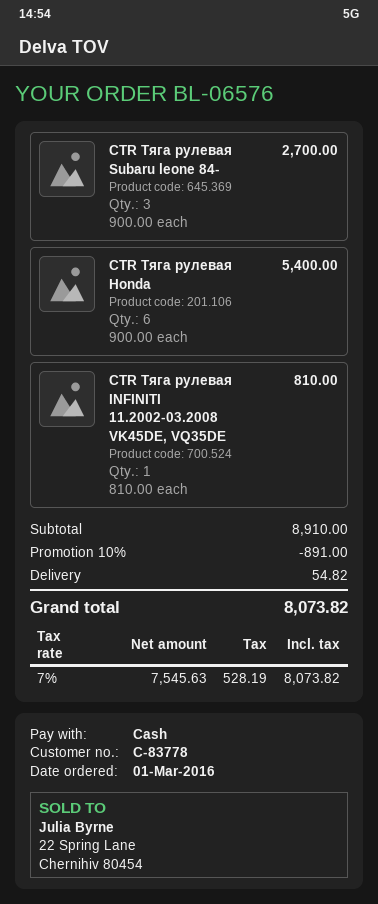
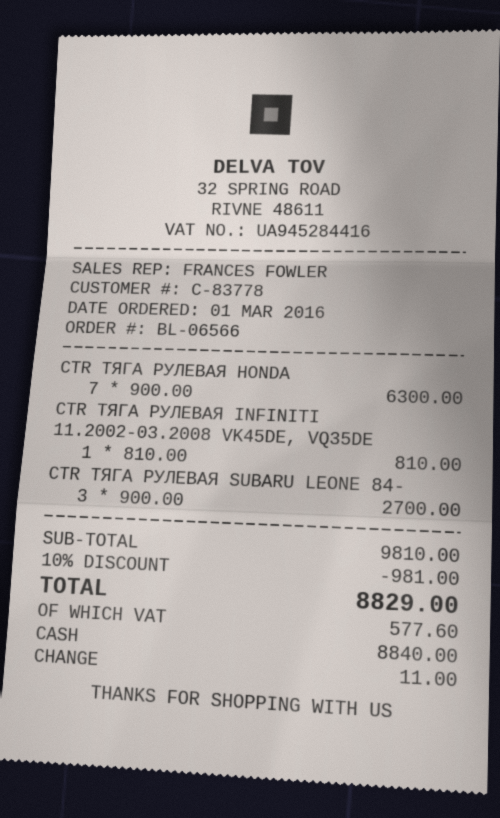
order number: BL-06576 -> BL-06566
CTR Тяга рулевая Honda: 6 x 900.00 = 5400.00 -> 7 x 900.00 = 6300.00
subtotal: 8910.00 -> 9810.00
discount: 10% = 891.00 -> 10% = 981.00
shipping: 54.82 -> none
tax: 528.19 -> 577.60
total: 8073.82 -> 8829.00

